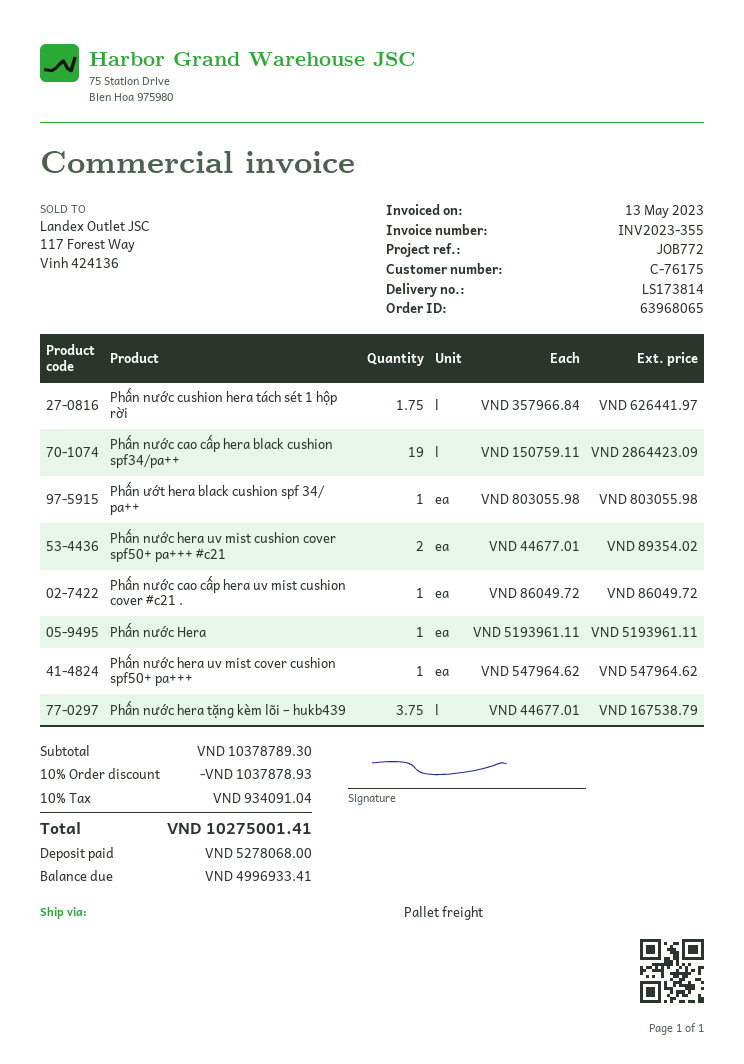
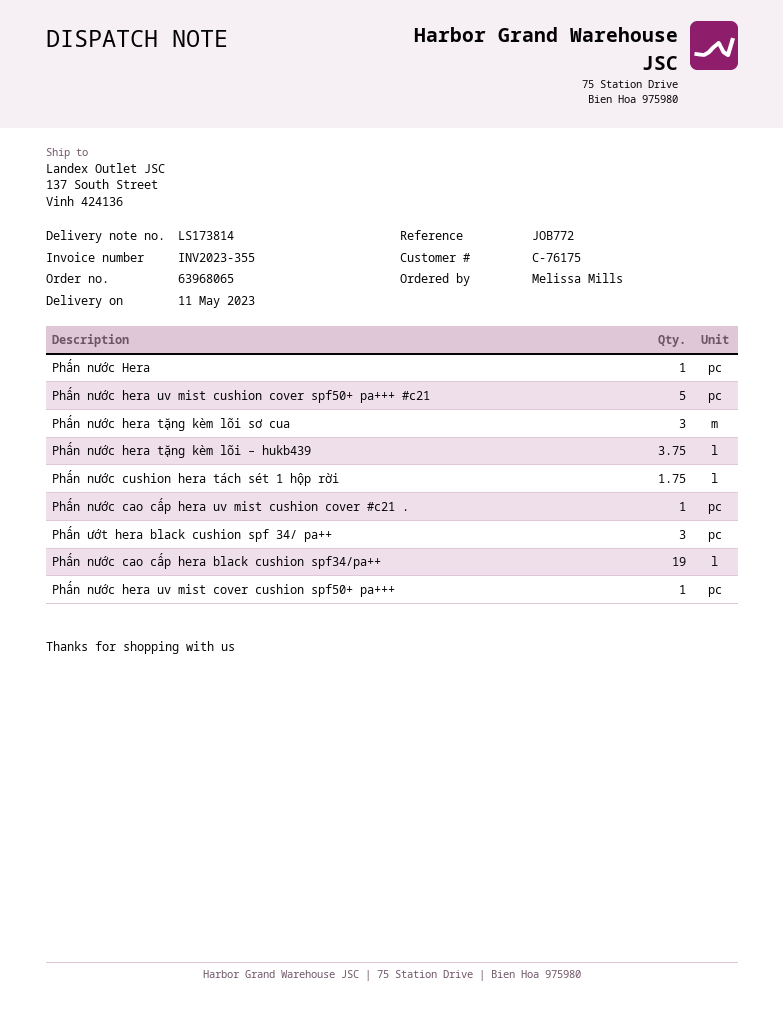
Phấn ướt hera black cushion spf 34/ pa++: 1 -> 3
Phấn nước hera uv mist cushion cover spf50+ pa+++ #c21: 2 -> 5
Phấn nước hera tặng kèm lõi sơ cua: none -> 3

